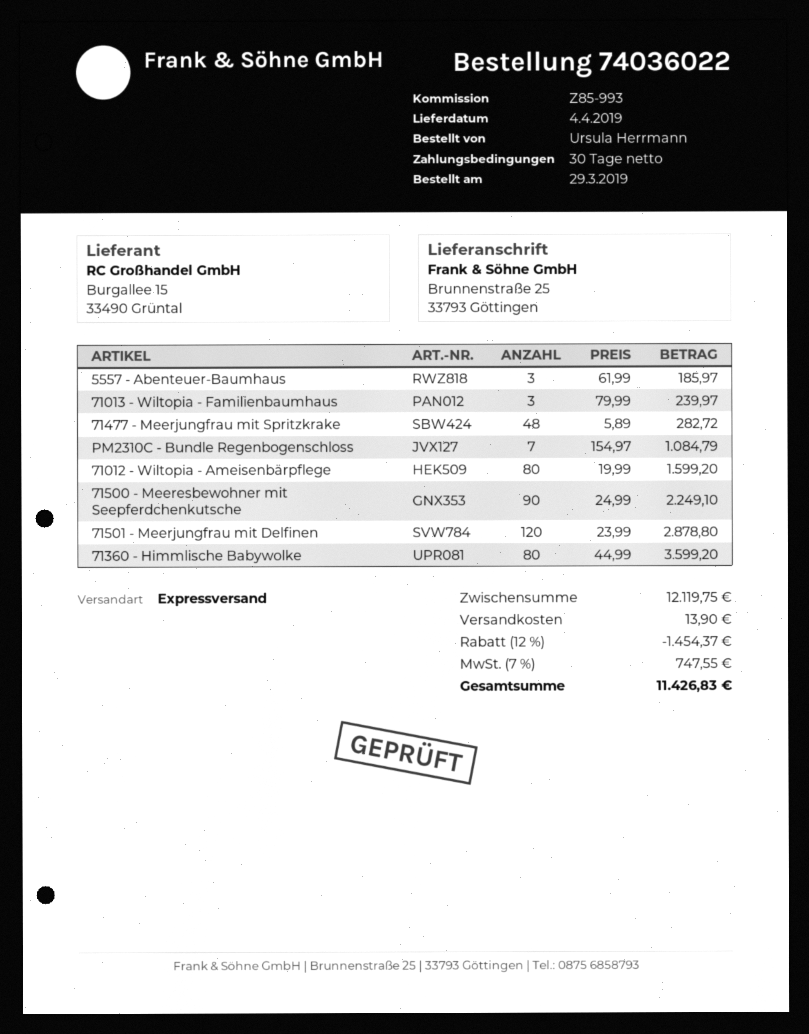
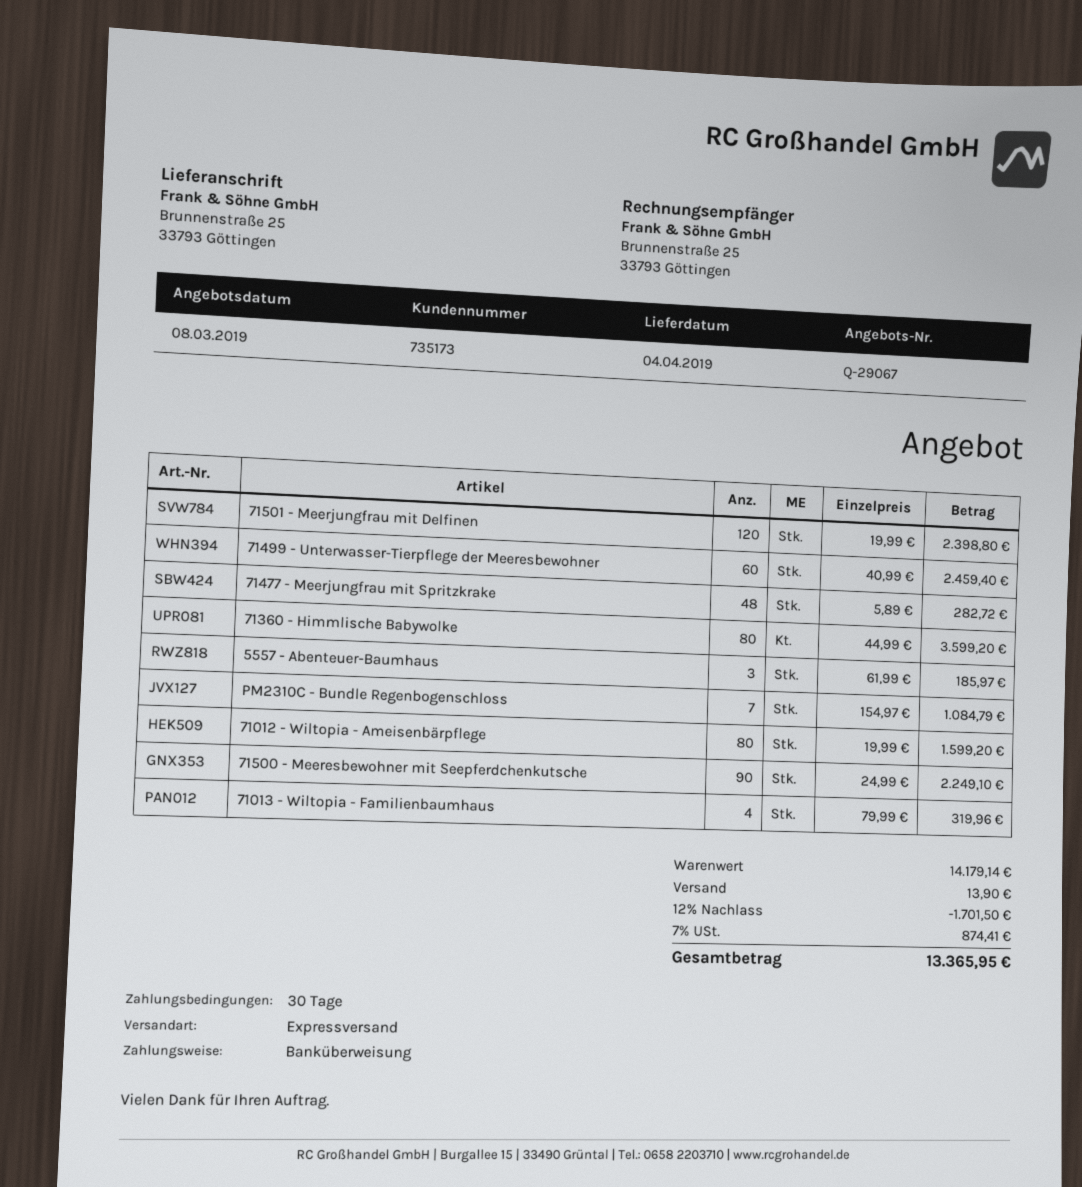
71013 - Wiltopia - Familienbaumhaus: 3 x 79.99 = 239.97 -> 4 x 79.99 = 319.96
71501 - Meerjungfrau mit Delfinen: 120 x 23.99 = 2878.80 -> 120 x 19.99 = 2398.80
71499 - Unterwasser-Tierpflege der Meeresbewohner: none -> 60 x 40.99 = 2459.40
subtotal: 12119.75 -> 14179.14
discount: 12% = 1454.37 -> 12% = 1701.50
tax: 7% = 747.55 -> 7% = 874.41
total: 11426.83 -> 13365.95

